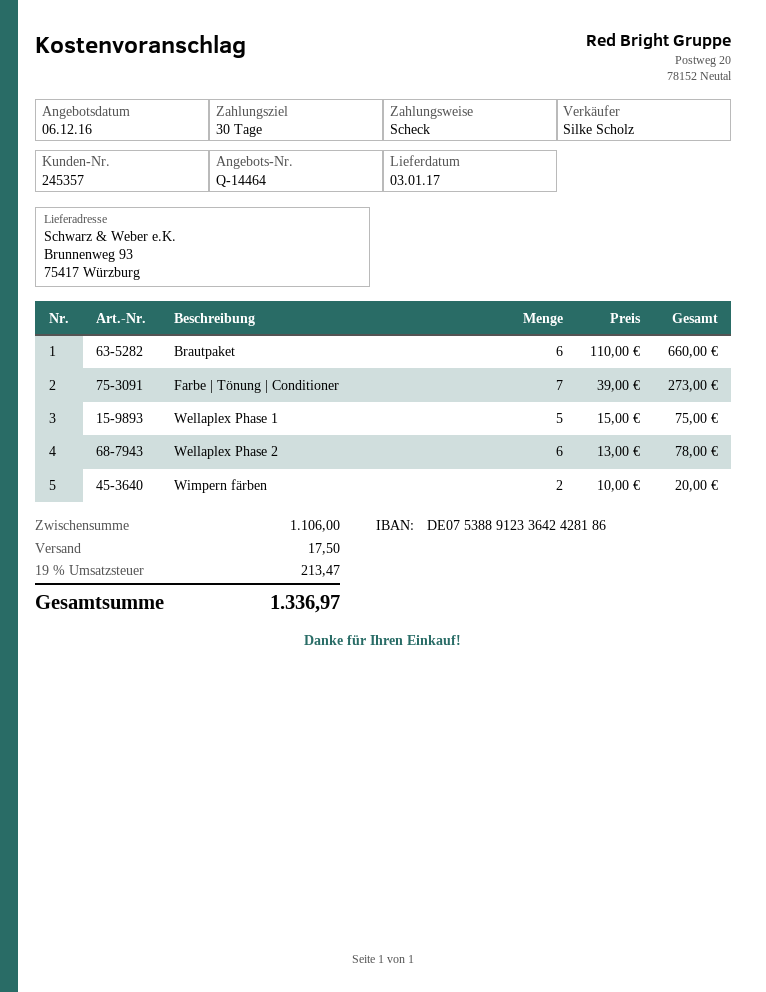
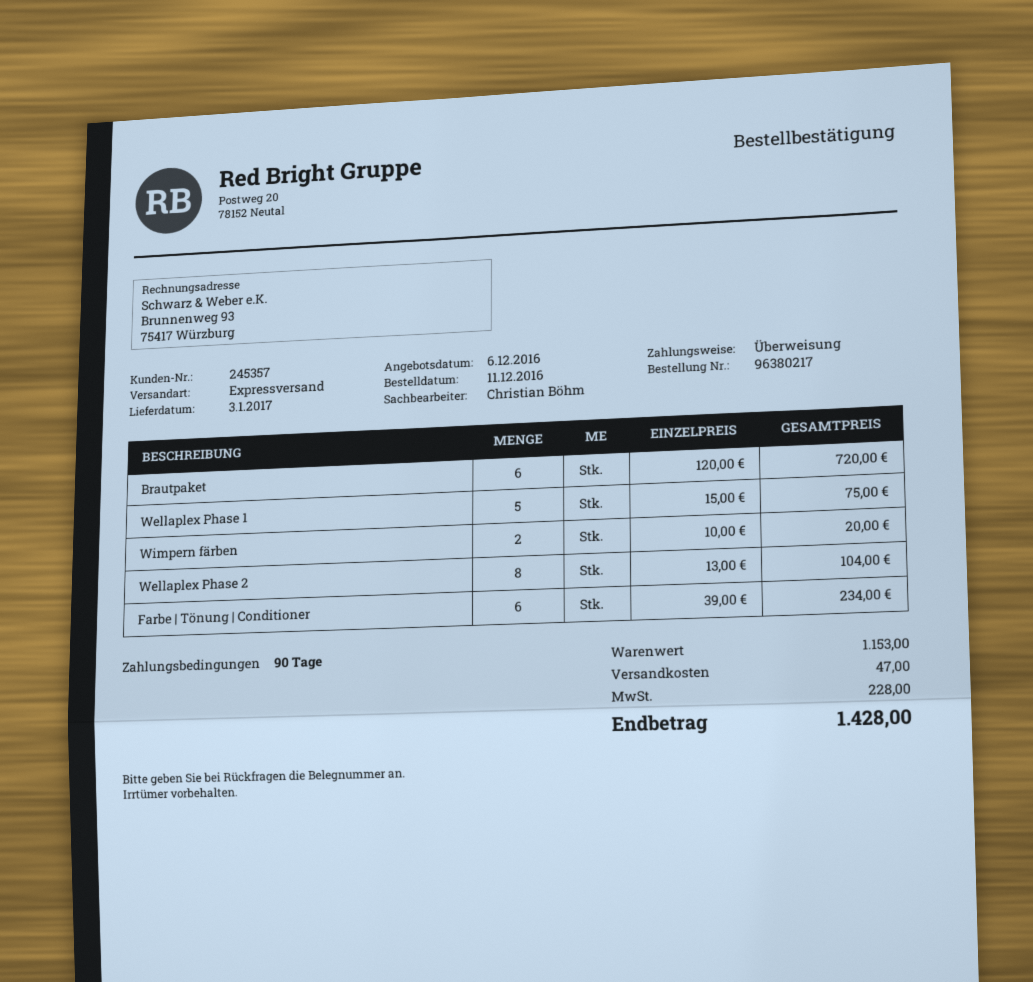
payment terms: 30 days -> 90 days
sales rep: Silke Scholz -> Christian Böhm
payment method: cheque -> bank transfer
Brautpaket: 6 x 110.00 = 660.00 -> 6 x 120.00 = 720.00
Farbe | Tönung | Conditioner: 7 x 39.00 = 273.00 -> 6 x 39.00 = 234.00
Wellaplex Phase 2: 6 x 13.00 = 78.00 -> 8 x 13.00 = 104.00
subtotal: 1106.00 -> 1153.00
shipping: 17.50 -> 47.00
tax: 213.47 -> 228.00
total: 1336.97 -> 1428.00

